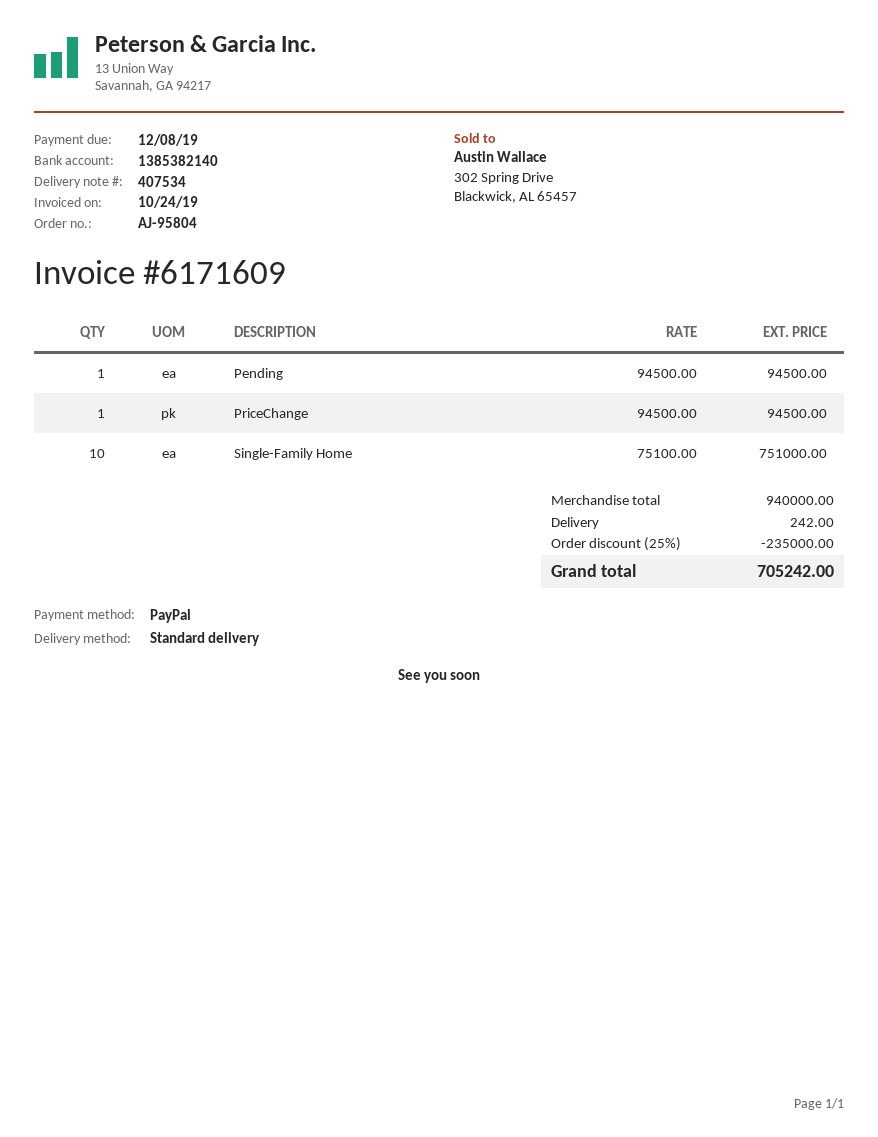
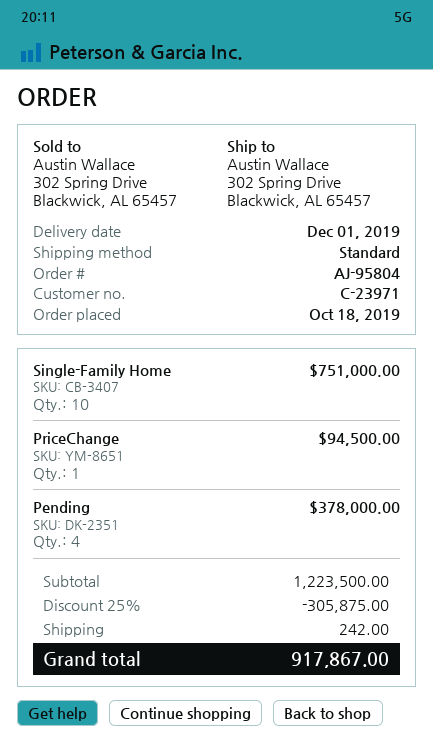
Pending: 1 for 94500.00 -> 4 for 378000.00
subtotal: 940000.00 -> 1223500.00
discount: 25% = 235000.00 -> 25% = 305875.00
total: 705242.00 -> 917867.00

